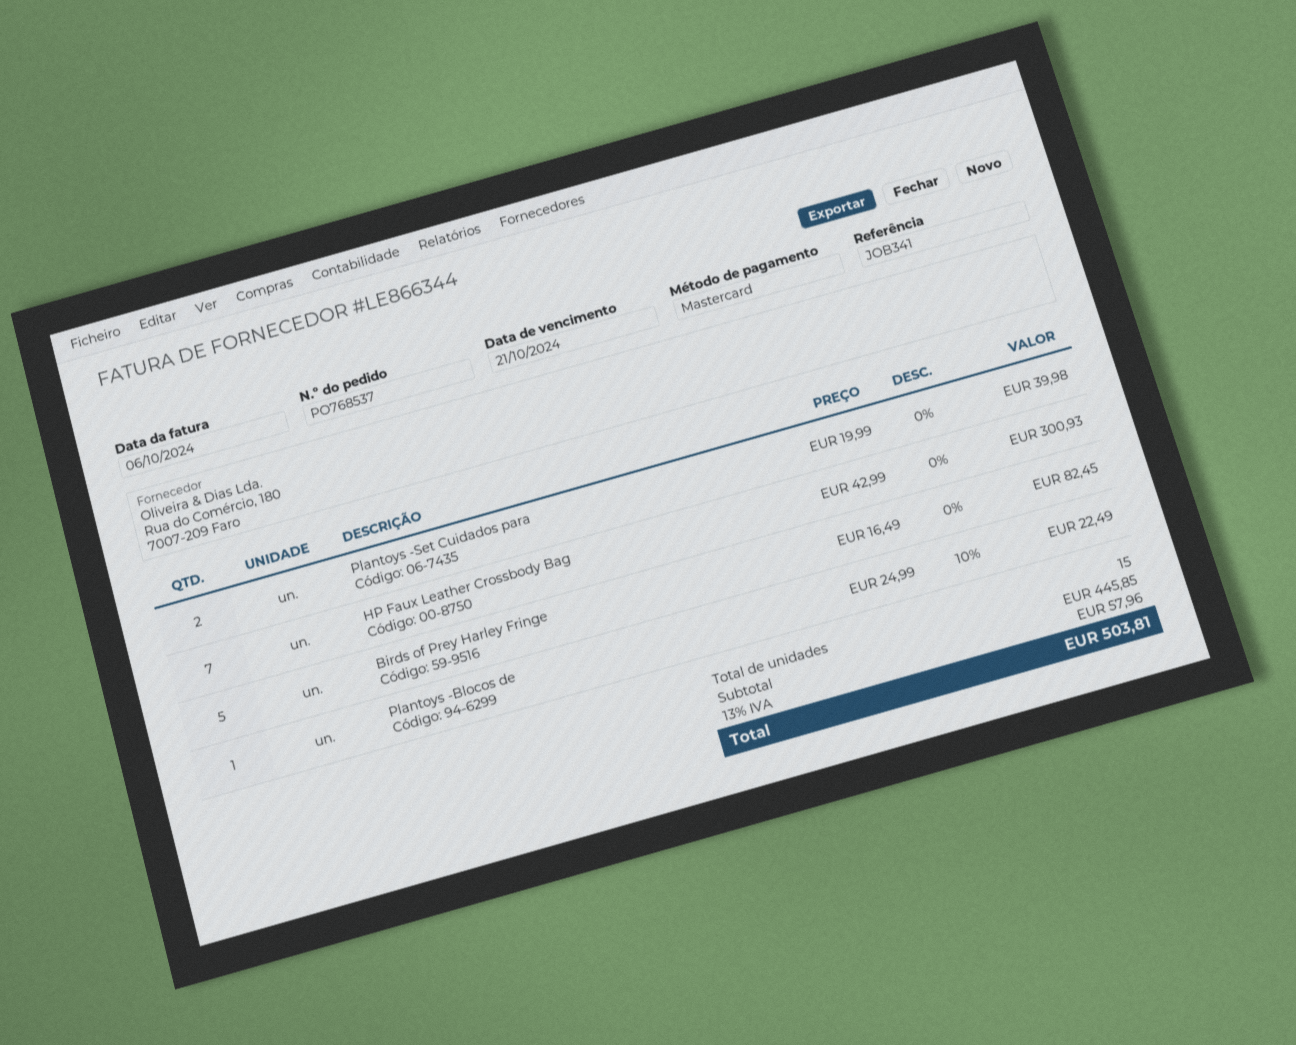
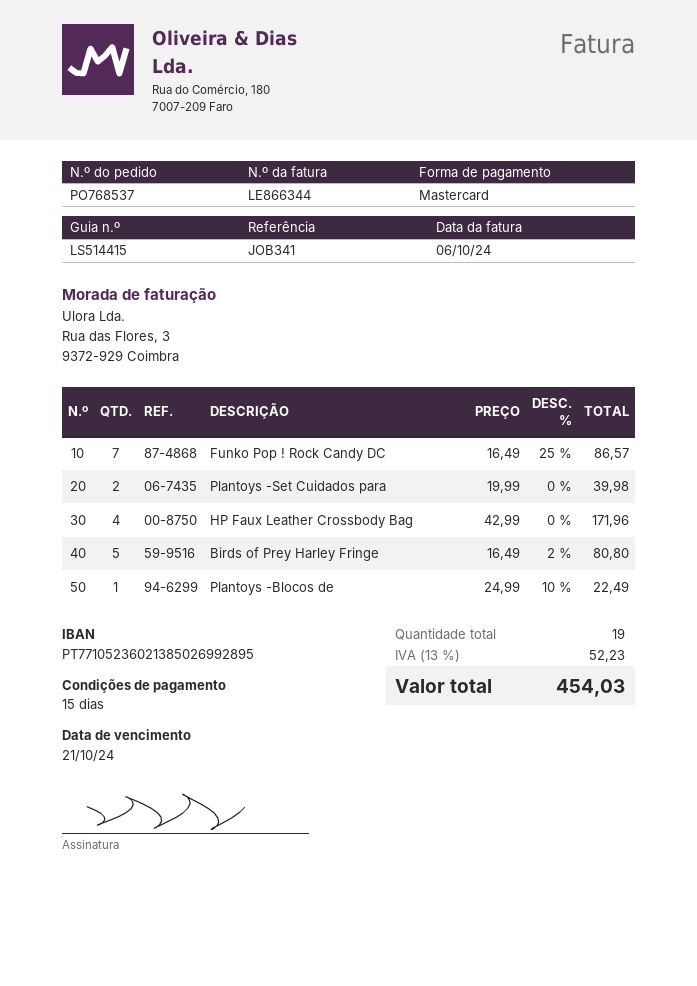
HP Faux Leather Crossbody Bag: 7 x 42.99 = 300.93 -> 4 x 42.99 = 171.96
Birds of Prey Harley Fringe: 5 x 16.49 = 82.45 -> 5 x 16.49 - 2% = 80.80
Funko Pop ! Rock Candy DC: none -> 7 x 16.49 - 25% = 86.57
total quantity: 15 -> 19
tax: 13% = 57.96 -> 13% = 52.23
total: 503.81 -> 454.03

